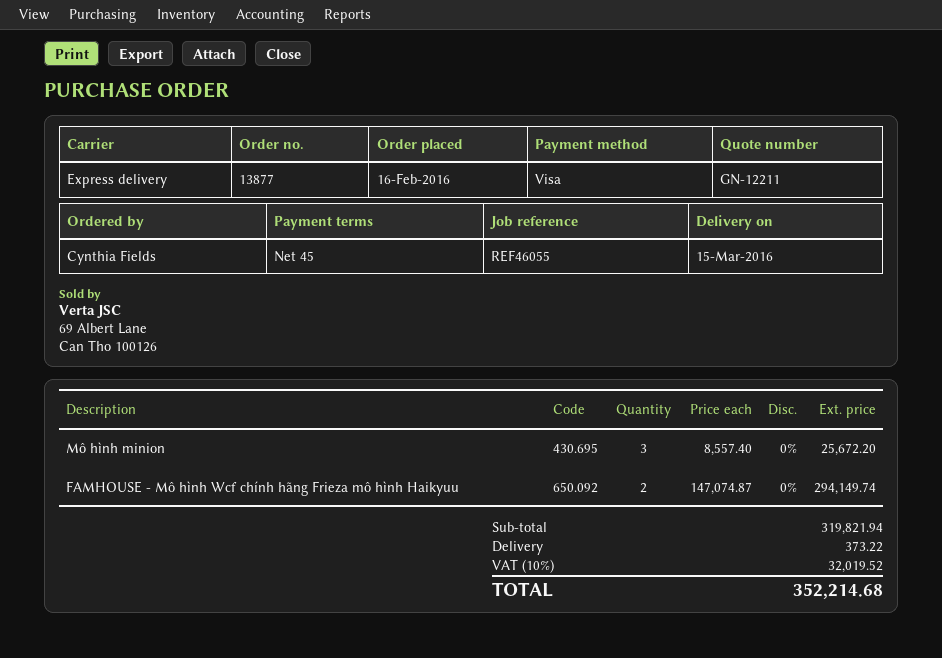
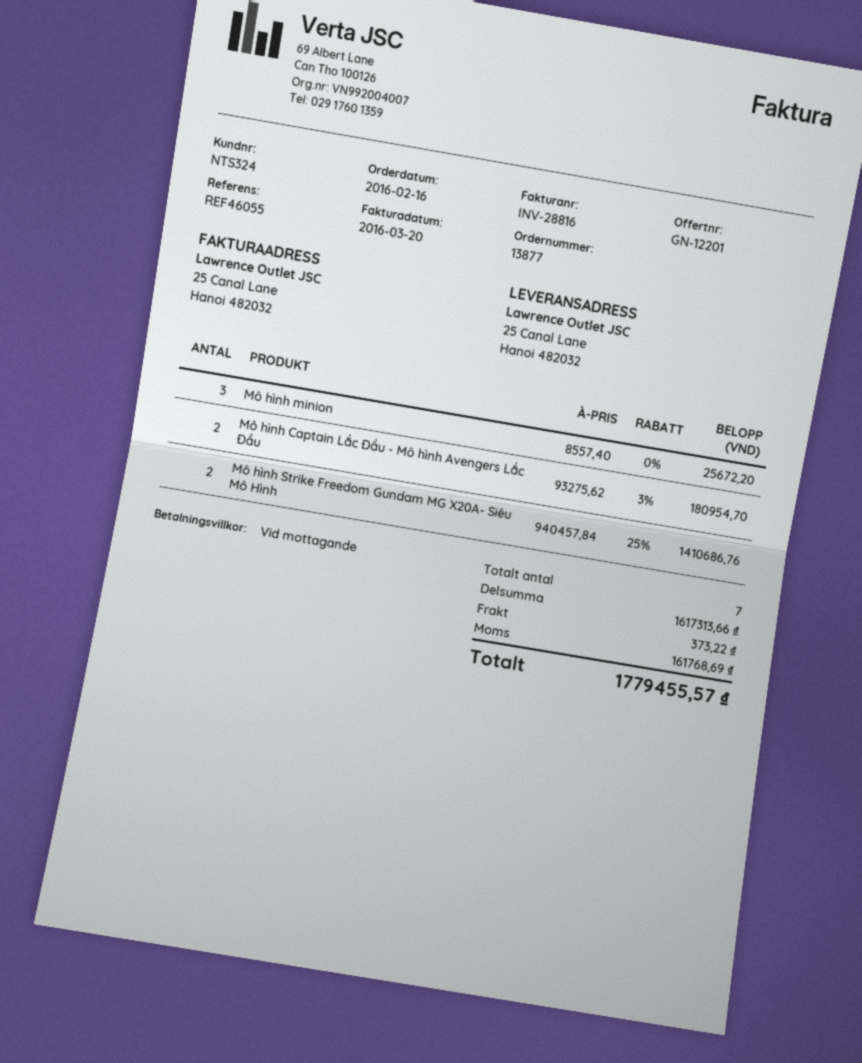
quote number: GN-12211 -> GN-12201
payment terms: 45 days -> on receipt
FAMHOUSE - Mô hình Wcf chính hãng Frieza mô hình Haikyuu: 2 x 147074.87 = 294149.74 -> none
Mô hình Captain Lắc Đầu - Mô hình Avengers Lắc Đầu: none -> 2 x 93275.62 - 3% = 180954.70
Mô hình Strike Freedom Gundam MG X20A- Siêu Mô Hình: none -> 2 x 940457.84 - 25% = 1410686.76
subtotal: 319821.94 -> 1617313.66
tax: 32019.52 -> 161768.69
total: 352214.68 -> 1779455.57

